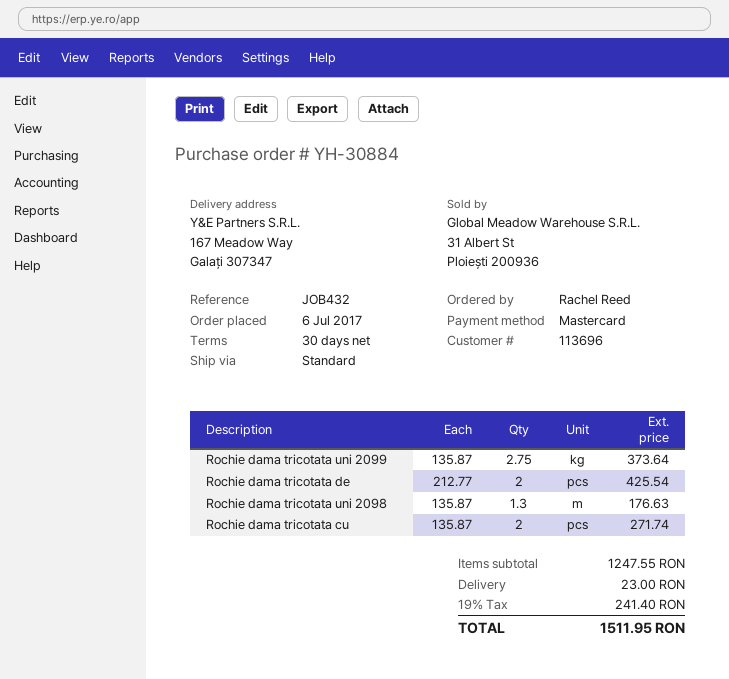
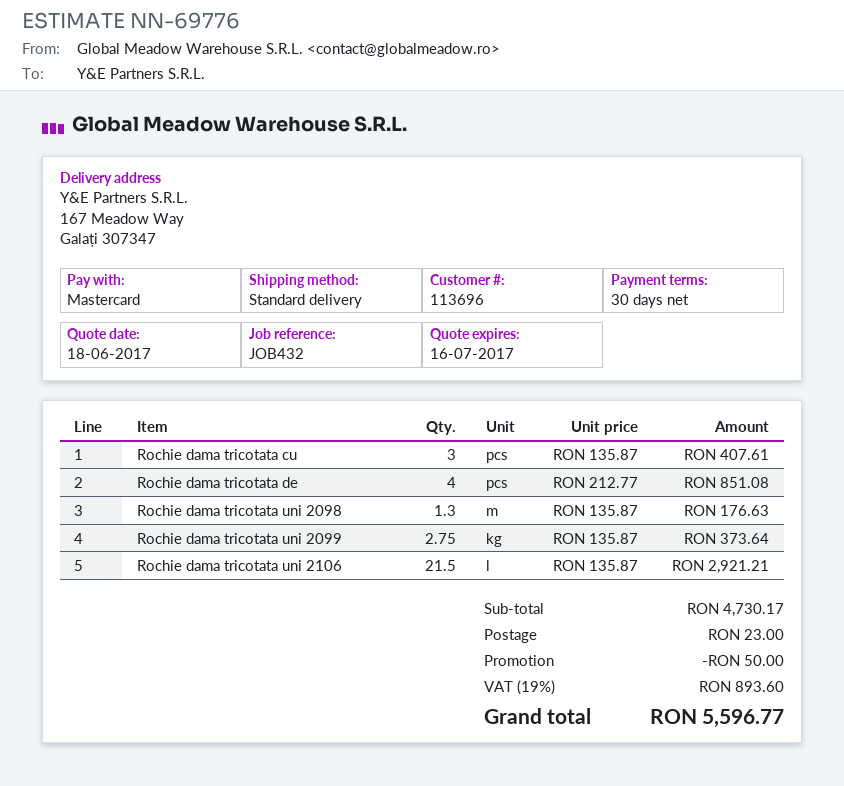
Rochie dama tricotata de: 2 x 212.77 = 425.54 -> 4 x 212.77 = 851.08
Rochie dama tricotata cu: 2 x 135.87 = 271.74 -> 3 x 135.87 = 407.61
Rochie dama tricotata uni 2106: none -> 21.5 x 135.87 = 2921.21
subtotal: 1247.55 -> 4730.17
discount: none -> 50.00
tax: 19% = 241.40 -> 19% = 893.60
total: 1511.95 -> 5596.77

